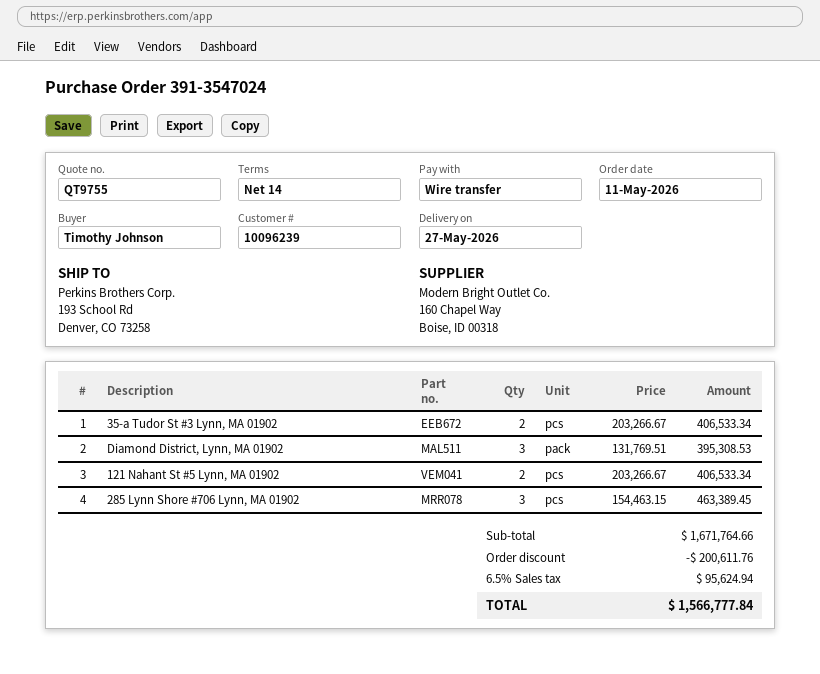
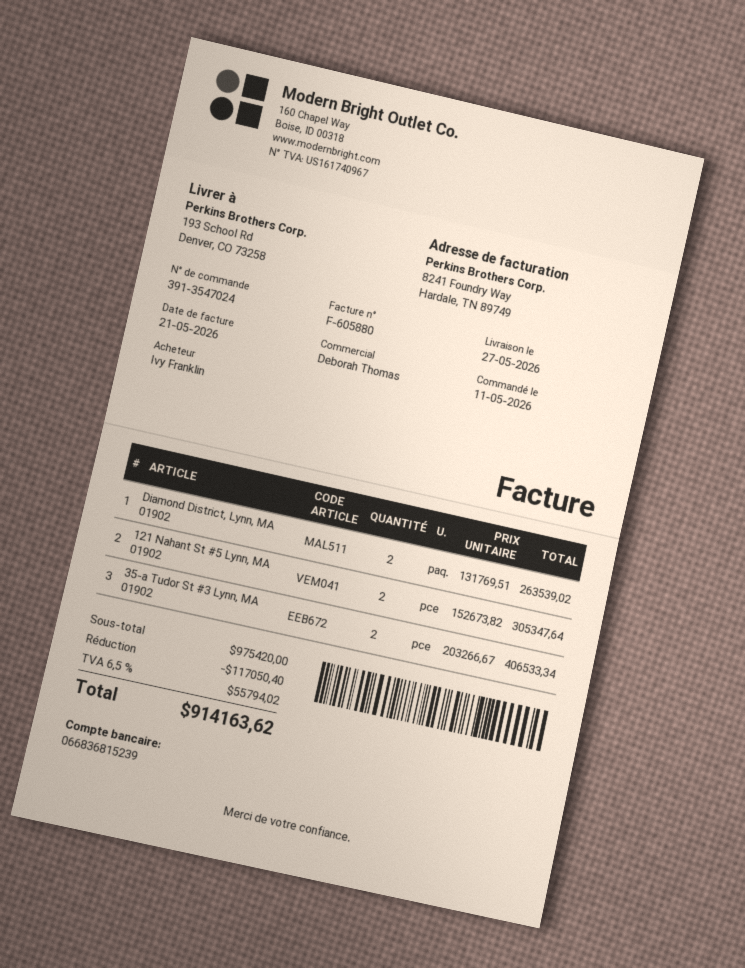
ordered by: Timothy Johnson -> Ivy Franklin
Diamond District, Lynn, MA 01902: 3 x 131769.51 = 395308.53 -> 2 x 131769.51 = 263539.02
121 Nahant St #5 Lynn, MA 01902: 2 x 203266.67 = 406533.34 -> 2 x 152673.82 = 305347.64
285 Lynn Shore #706 Lynn, MA 01902: 3 x 154463.15 = 463389.45 -> none
subtotal: 1671764.66 -> 975420.00
discount: 200611.76 -> 117050.40
tax: 6.5% = 95624.94 -> 6.5% = 55794.02
total: 1566777.84 -> 914163.62

